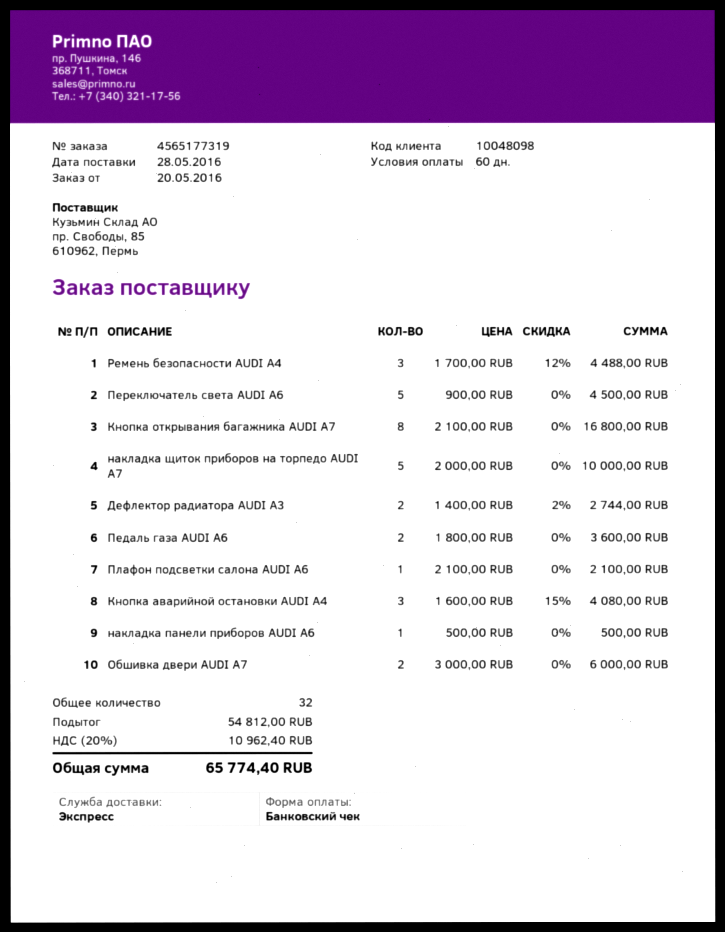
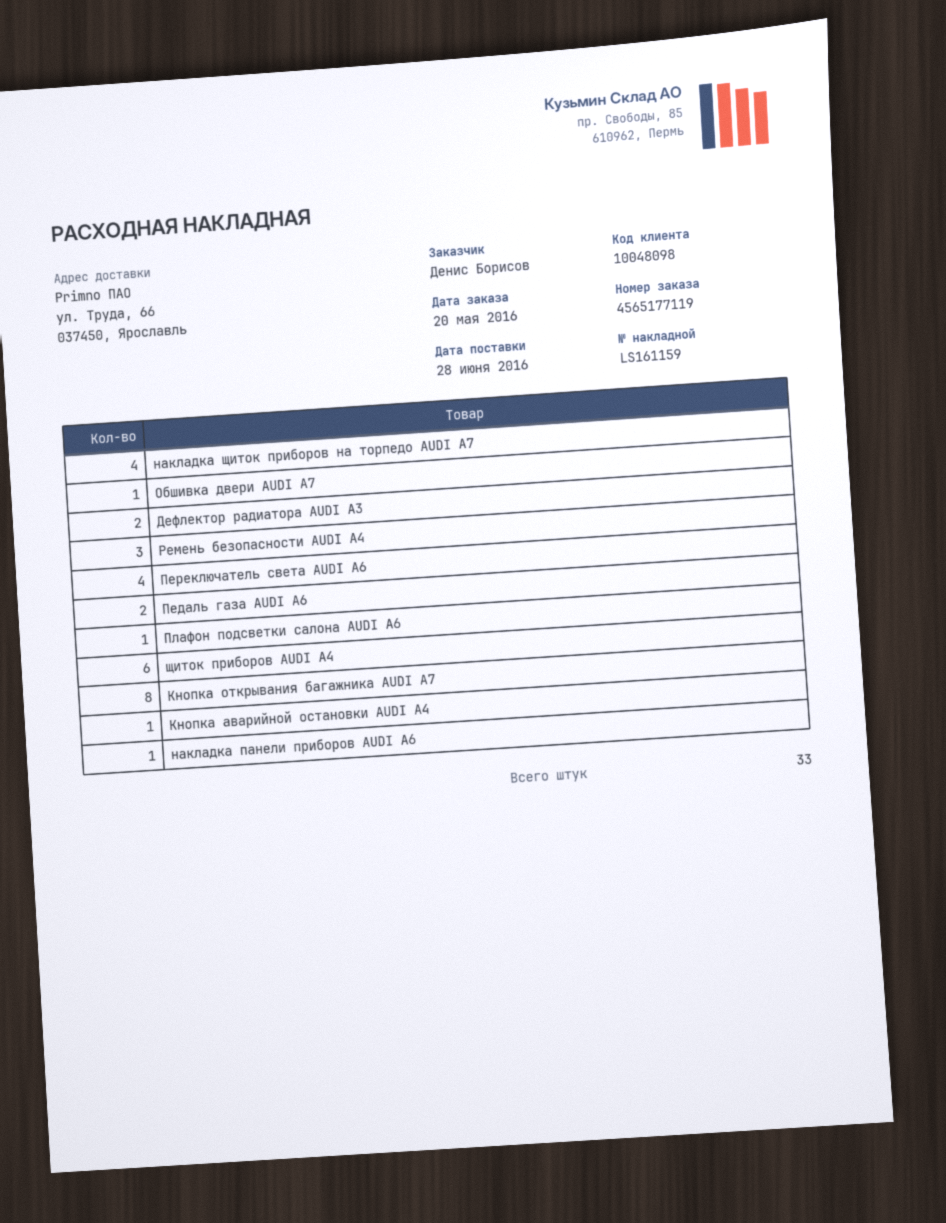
order number: 4565177319 -> 4565177119
delivery date: 2016-05-28 -> 2016-06-28
Переключатель света AUDI A6: 5 -> 4
накладка щиток приборов на торпедо AUDI A7: 5 -> 4
Кнопка аварийной остановки AUDI A4: 3 -> 1
Обшивка двери AUDI A7: 2 -> 1
щиток приборов AUDI A4: none -> 6
total quantity: 32 -> 33

